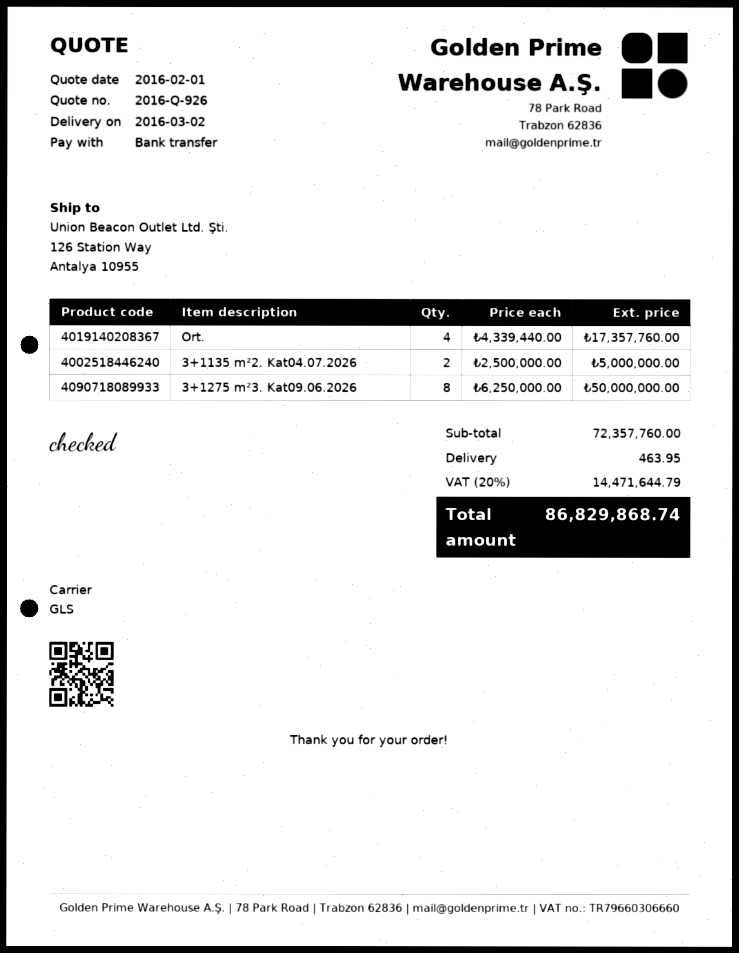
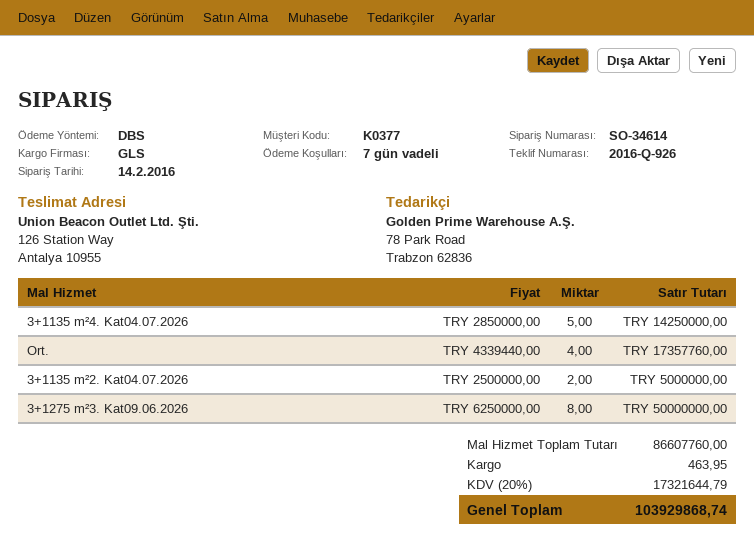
payment method: bank transfer -> direct debit
3+1135 m²4. Kat04.07.2026: none -> 5 x 2850000.00 = 14250000.00
subtotal: 72357760.00 -> 86607760.00
tax: 20% = 14471644.79 -> 20% = 17321644.79
total: 86829868.74 -> 103929868.74

